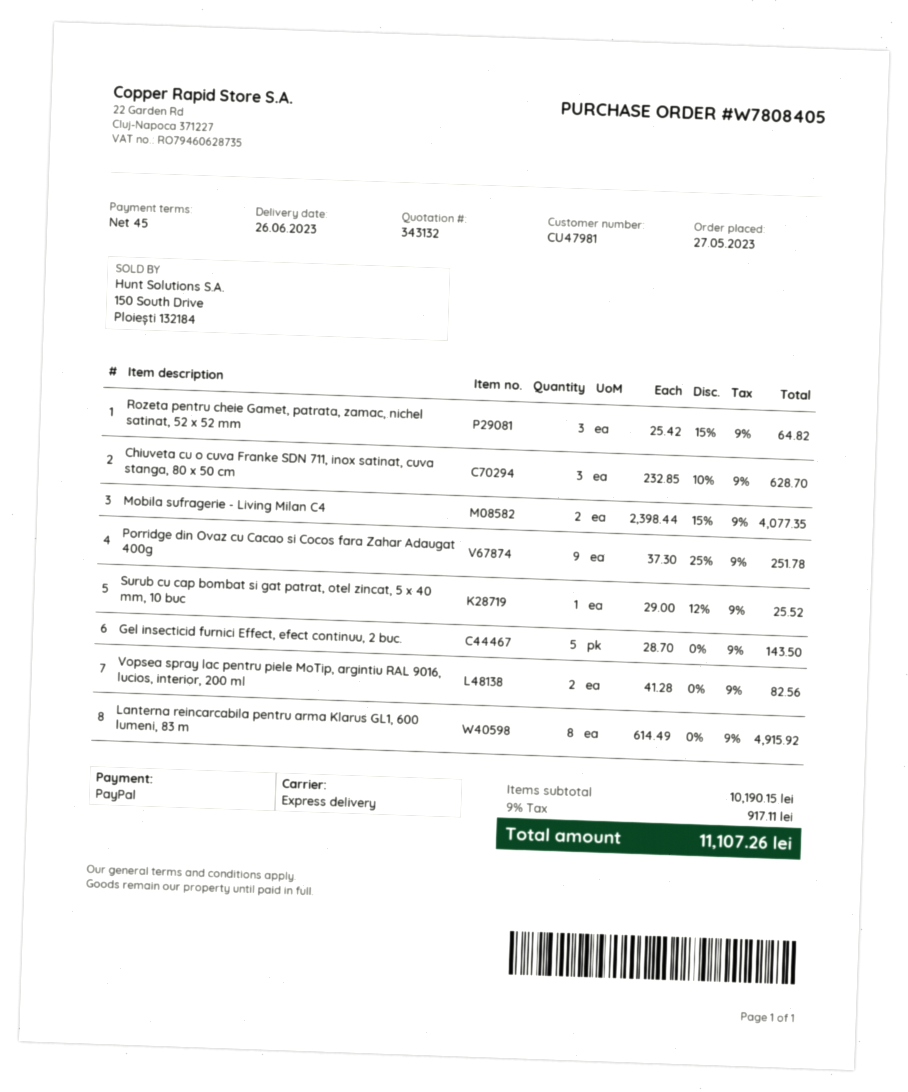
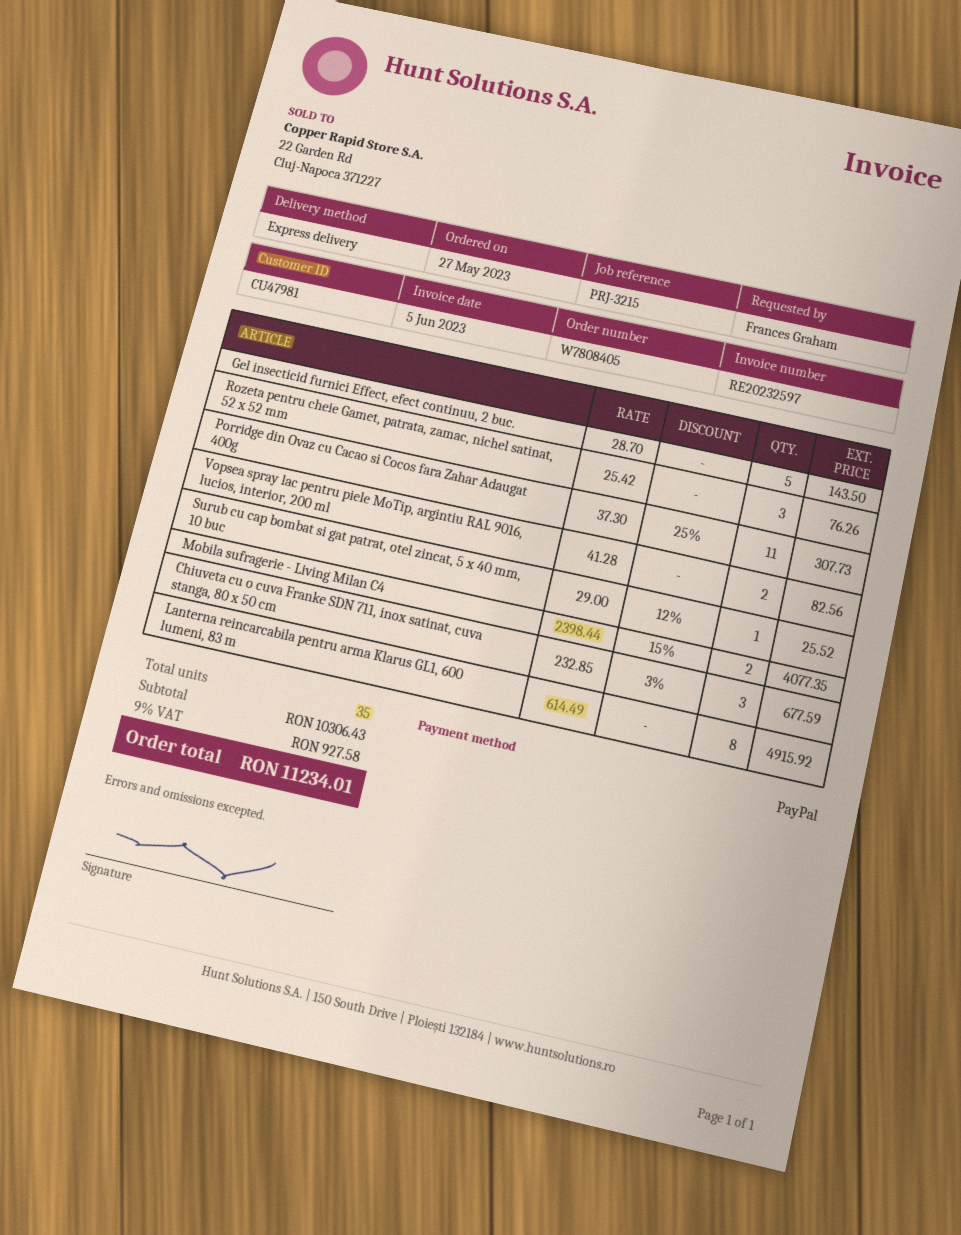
Rozeta pentru cheie Gamet, patrata, zamac, nichel satinat, 52 x 52 mm: 3 x 25.42 - 15% = 64.82 -> 3 x 25.42 = 76.26
Chiuveta cu o cuva Franke SDN 711, inox satinat, cuva stanga, 80 x 50 cm: 3 x 232.85 - 10% = 628.70 -> 3 x 232.85 - 3% = 677.59
Porridge din Ovaz cu Cacao si Cocos fara Zahar Adaugat 400g: 9 x 37.30 - 25% = 251.78 -> 11 x 37.30 - 25% = 307.73
subtotal: 10190.15 -> 10306.43
tax: 9% = 917.11 -> 9% = 927.58
total: 11107.26 -> 11234.01

